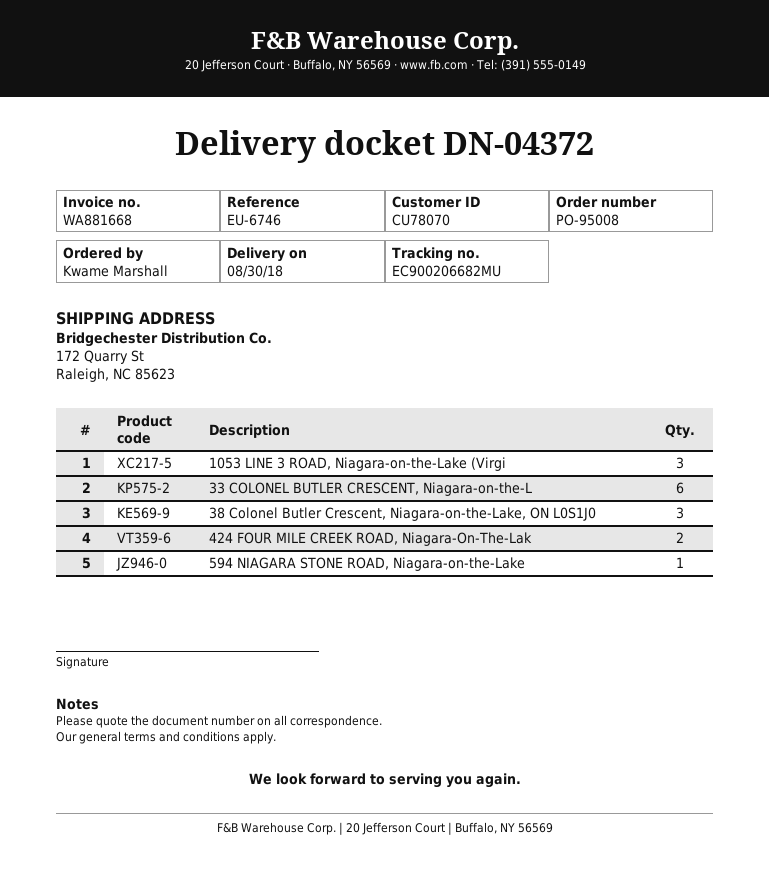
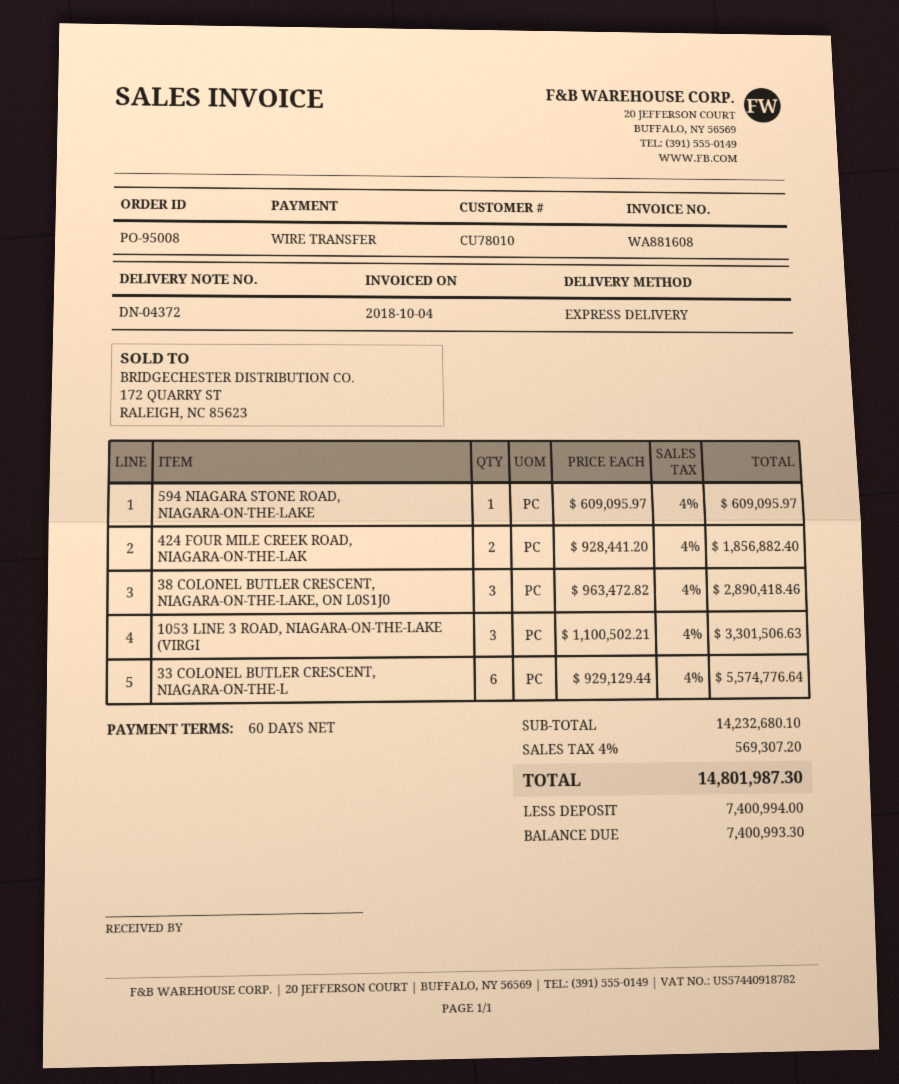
invoice number: WA881668 -> WA881608
customer number: CU78070 -> CU78010

